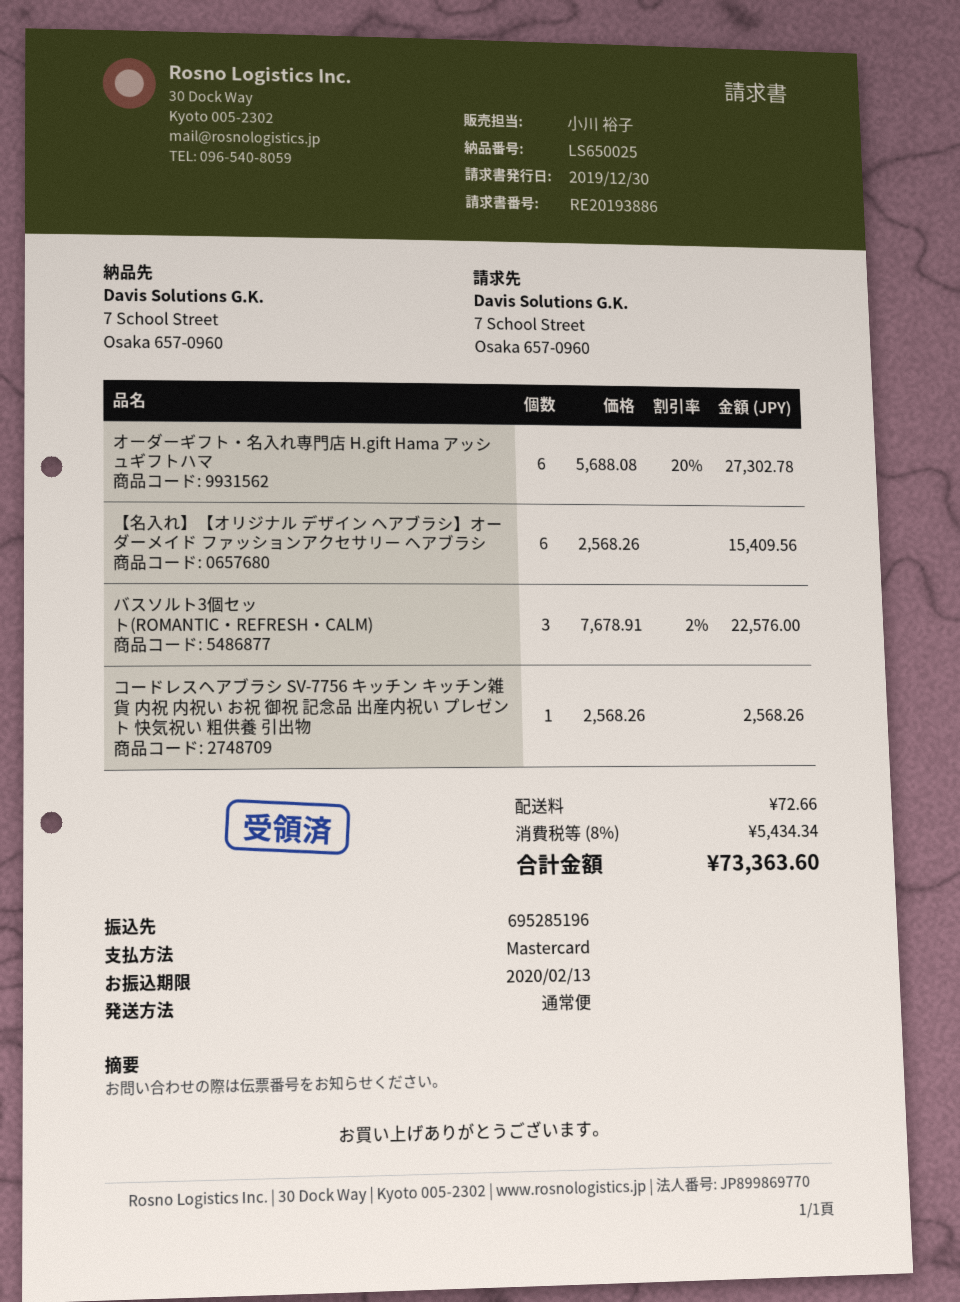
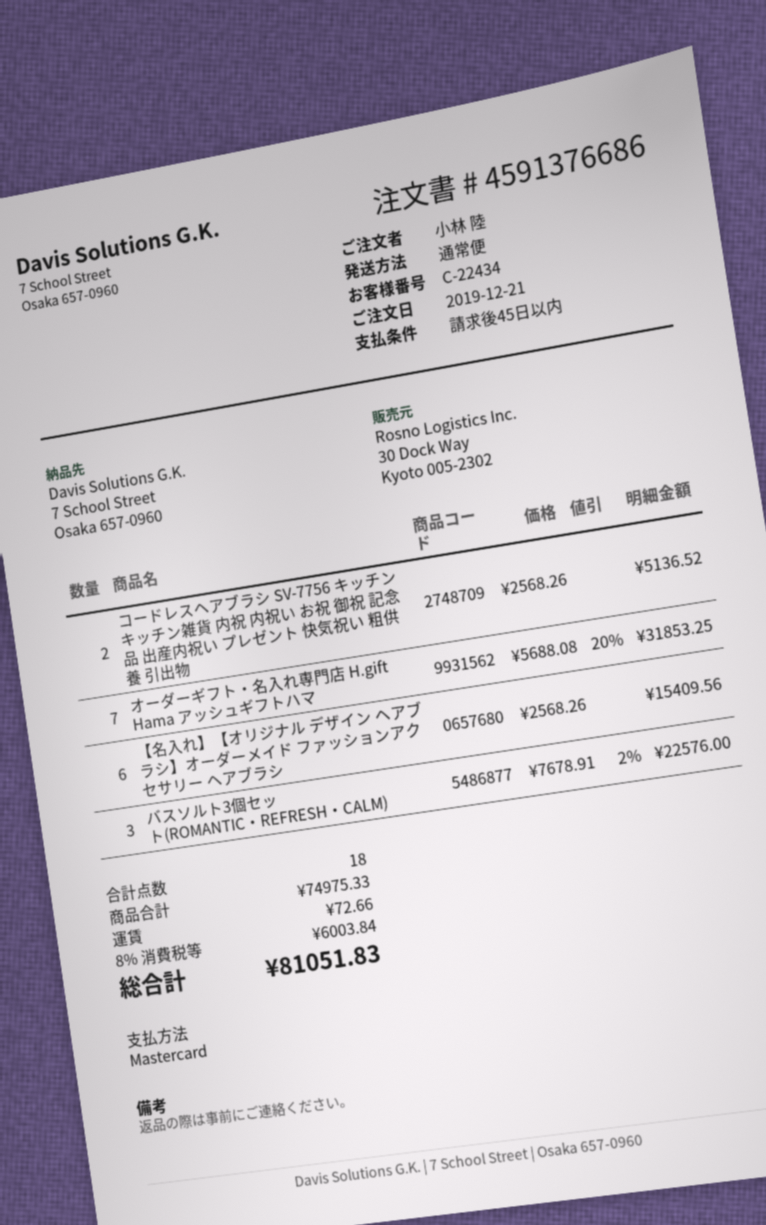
オーダーギフト・名入れ専門店 H.gift Hama アッシュギフトハマ: 6 x 5688.08 - 20% = 27302.78 -> 7 x 5688.08 - 20% = 31853.25
コードレスヘアブラシ SV-7756 キッチン キッチン雑貨 内祝 内祝い お祝 御祝 記念品 出産内祝い プレゼント 快気祝い 粗供養 引出物: 1 x 2568.26 = 2568.26 -> 2 x 2568.26 = 5136.52
tax: 8% = 5434.34 -> 8% = 6003.84
total: 73363.60 -> 81051.83

